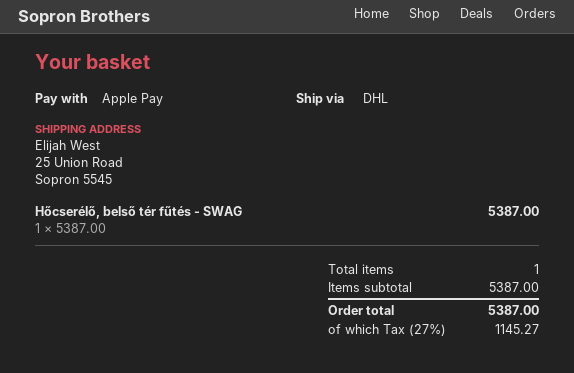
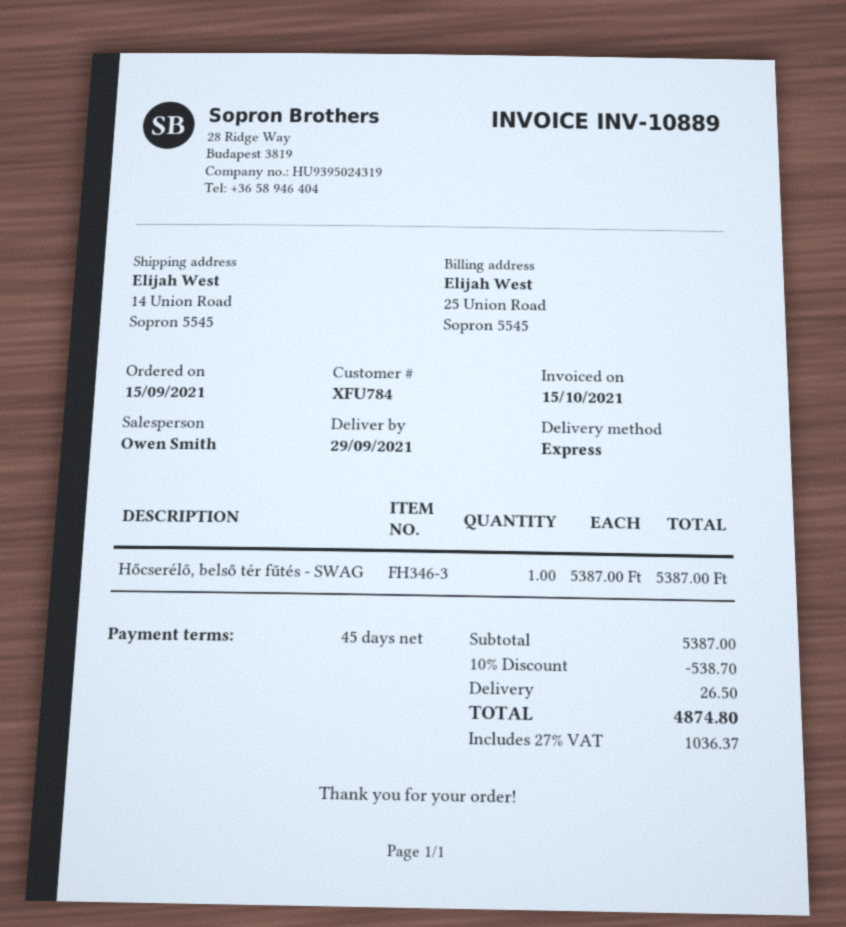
shipping method: DHL -> express
ship to: 25 Union Road, Sopron 5545 -> 14 Union Road, Sopron 5545
discount: none -> 10% = 538.70
shipping: none -> 26.50
tax: 27% = 1145.27 -> 27% = 1036.37
total: 5387.00 -> 4874.80

